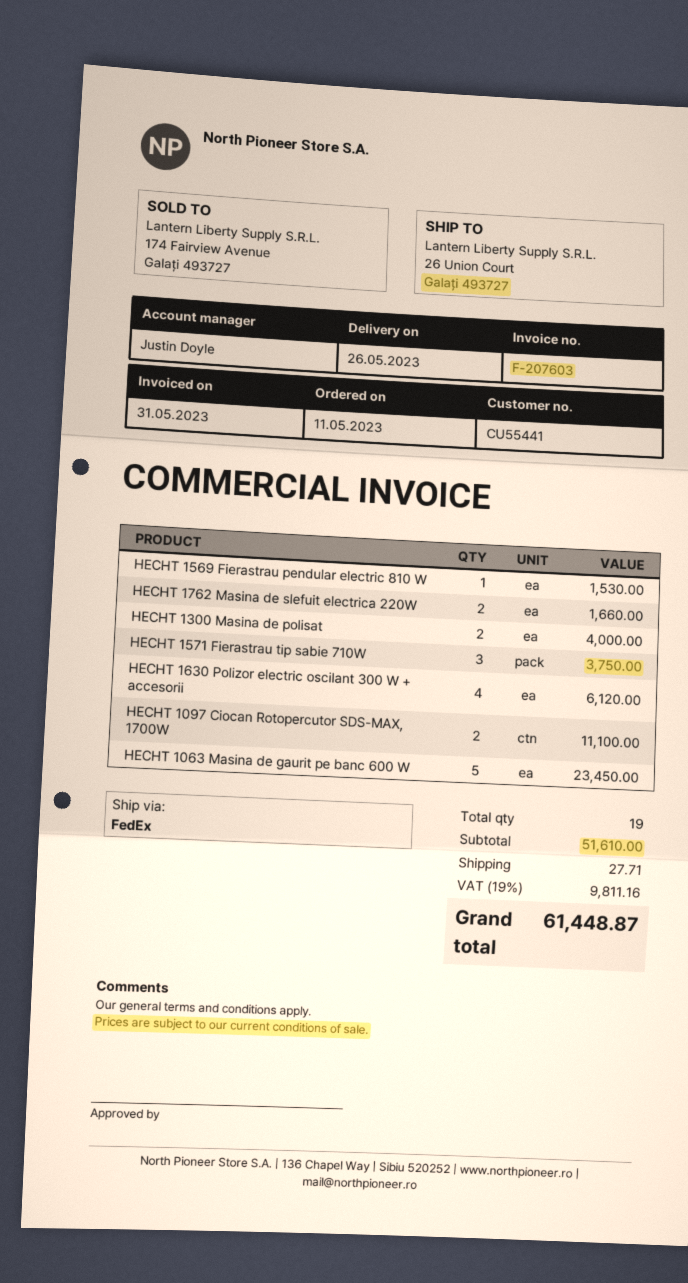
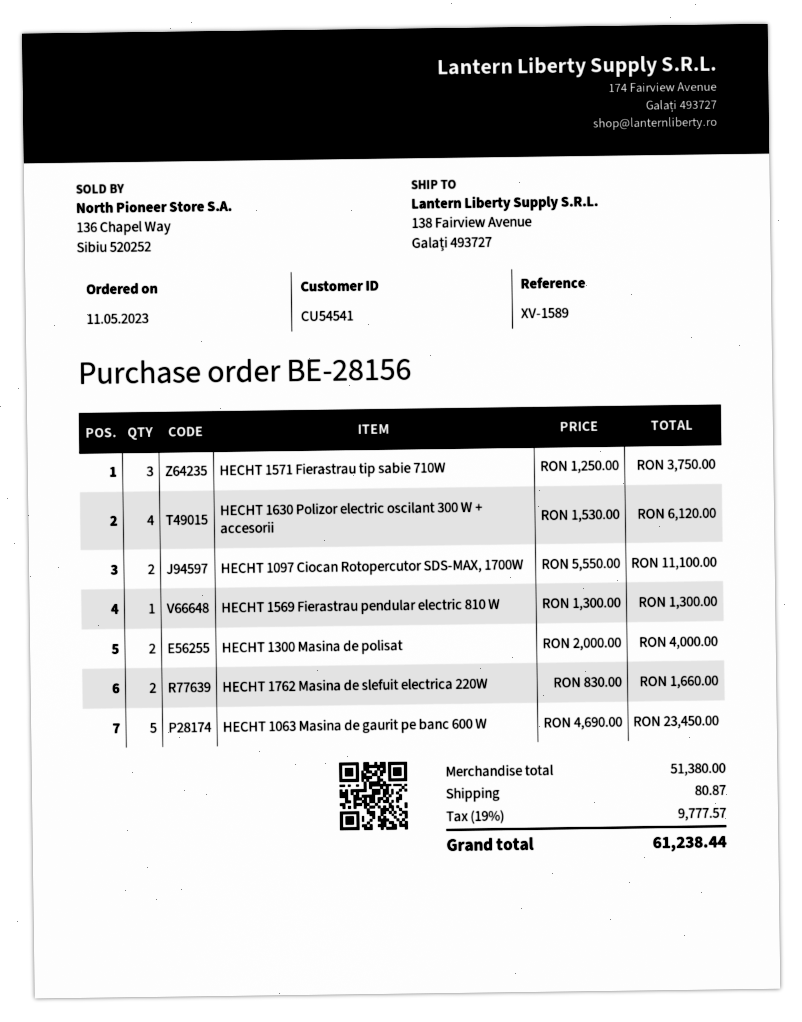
customer number: CU55441 -> CU54541
ship to: 26 Union Court, Galați 493727 -> 138 Fairview Avenue, Galați 493727
HECHT 1569 Fierastrau pendular electric 810 W: 1 for 1530.00 -> 1 for 1300.00
subtotal: 51610.00 -> 51380.00
shipping: 27.71 -> 80.87
tax: 19% = 9811.16 -> 19% = 9777.57
total: 61448.87 -> 61238.44

